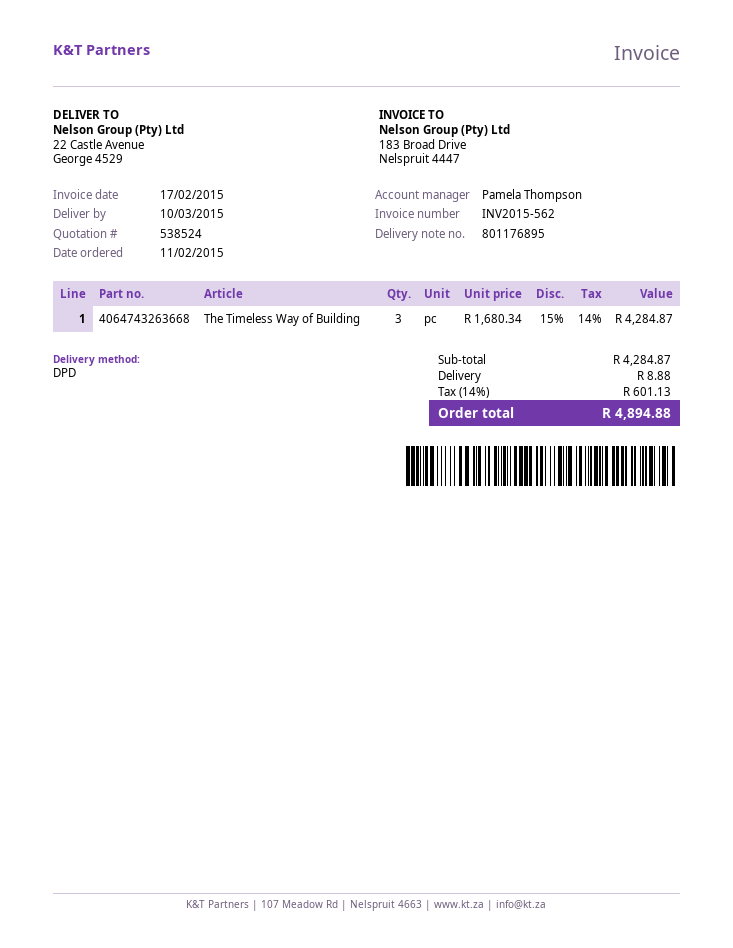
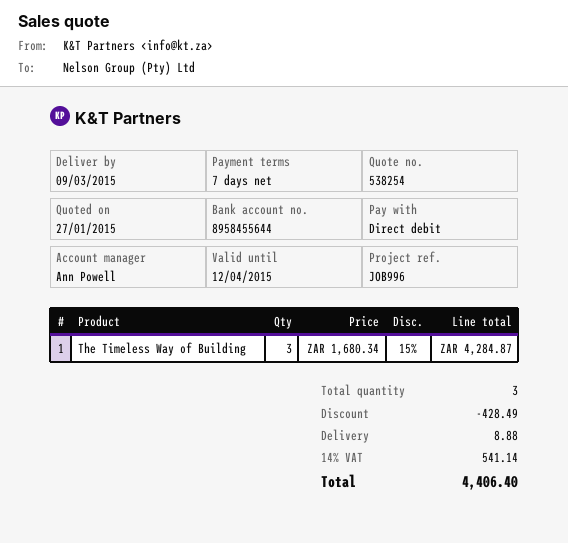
quote number: 538524 -> 538254
delivery date: 2015-03-10 -> 2015-03-09
sales rep: Pamela Thompson -> Ann Powell
discount: none -> 428.49
tax: 14% = 601.13 -> 14% = 541.14
total: 4894.88 -> 4406.40

